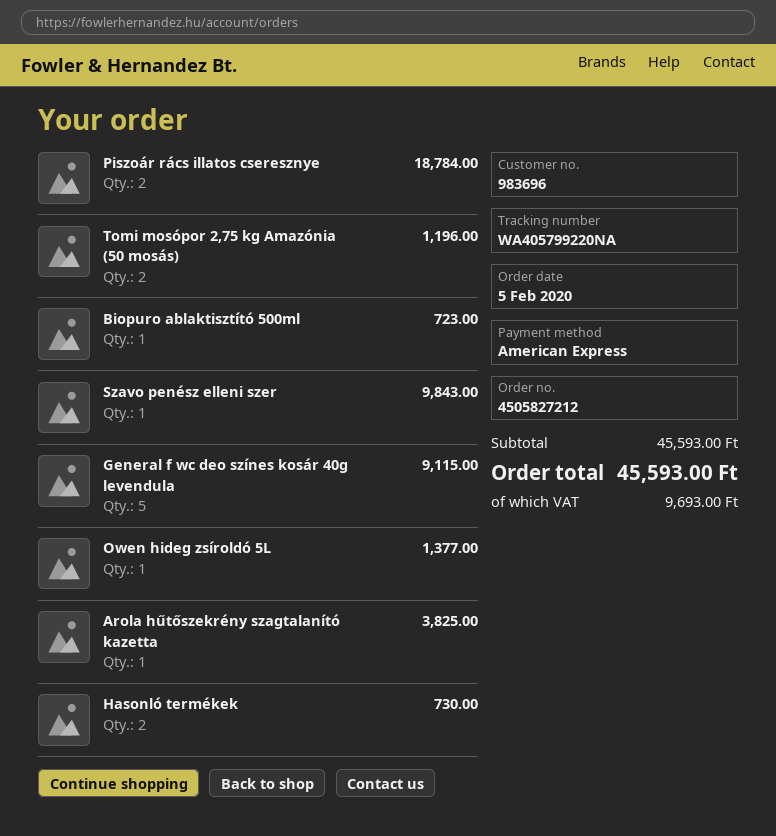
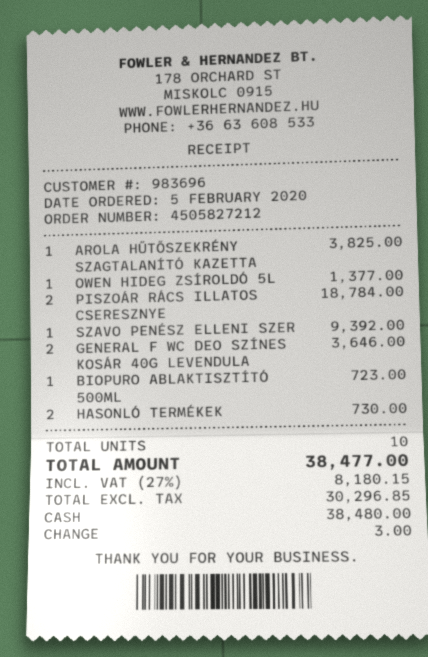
payment method: American Express -> cash
Tomi mosópor 2,75 kg Amazónia (50 mosás): 2 for 1196.00 -> none
Szavo penész elleni szer: 1 for 9843.00 -> 1 for 9392.00
General f wc deo színes kosár 40g levendula: 5 for 9115.00 -> 2 for 3646.00
tax: 9693.00 -> 8180.15
total: 45593.00 -> 38477.00

